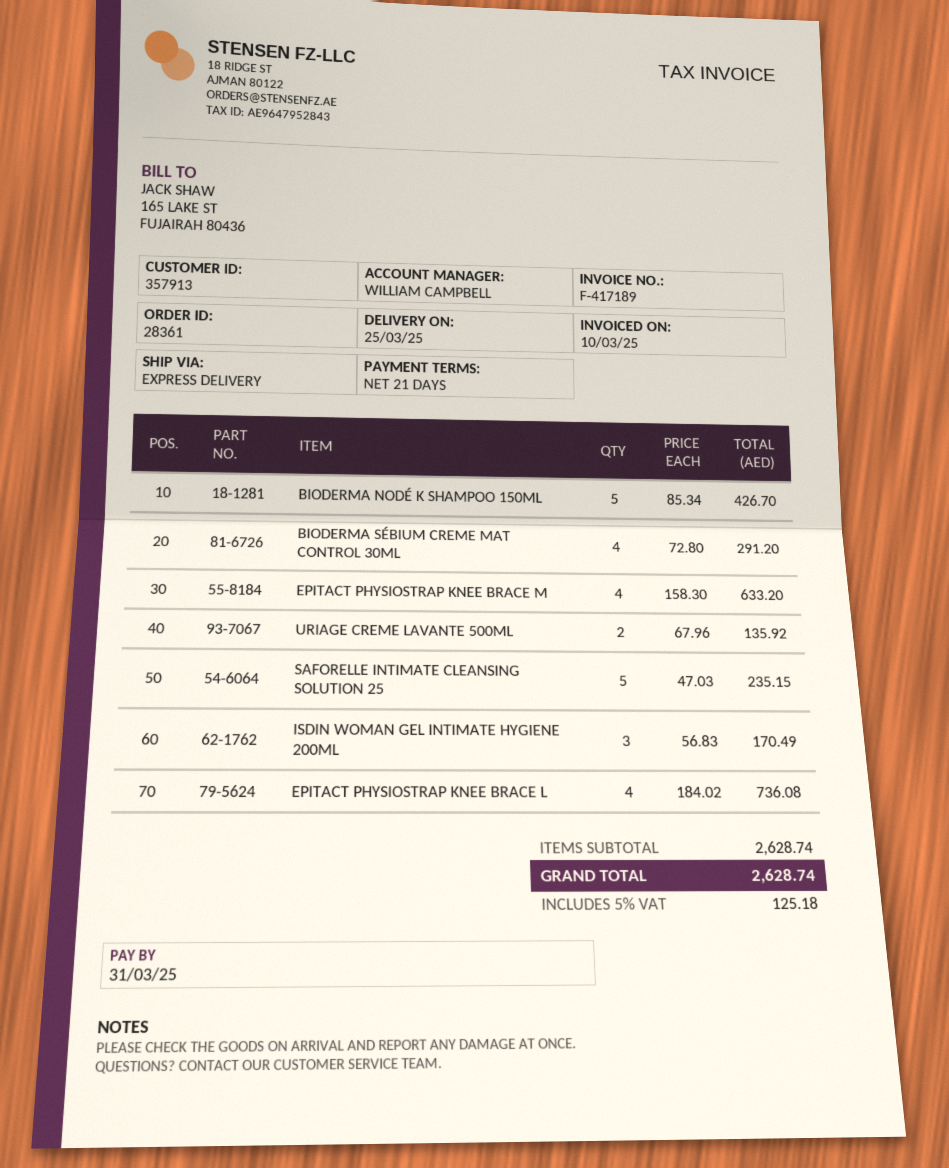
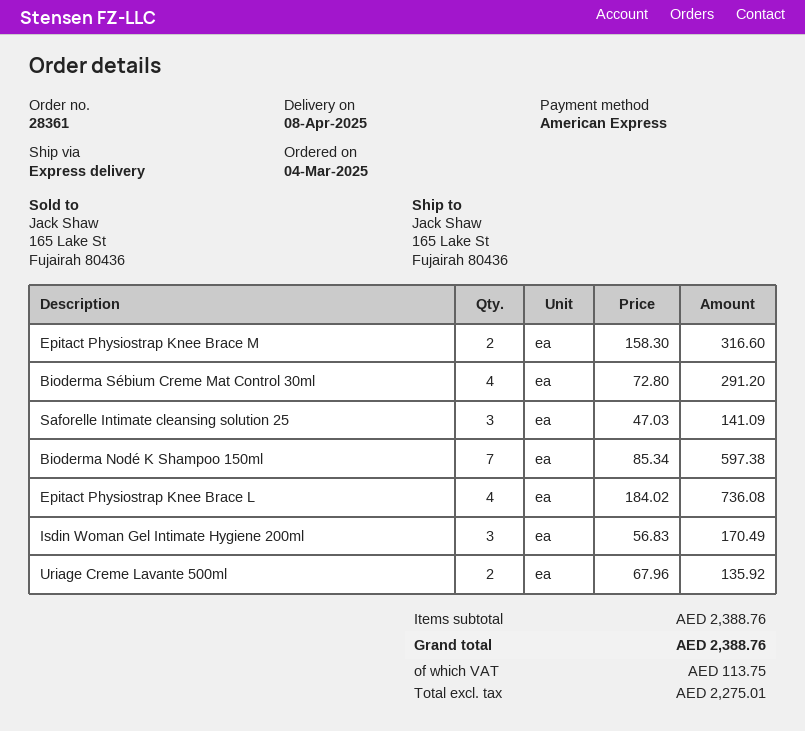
delivery date: 2025-03-25 -> 2025-04-08
BIODERMA NODÉ K SHAMPOO 150ML: 5 x 85.34 = 426.70 -> 7 x 85.34 = 597.38
EPITACT PHYSIOSTRAP KNEE BRACE M: 4 x 158.30 = 633.20 -> 2 x 158.30 = 316.60
SAFORELLE INTIMATE CLEANSING SOLUTION 25: 5 x 47.03 = 235.15 -> 3 x 47.03 = 141.09
subtotal: 2628.74 -> 2388.76
tax: 125.18 -> 113.75
total: 2628.74 -> 2388.76

